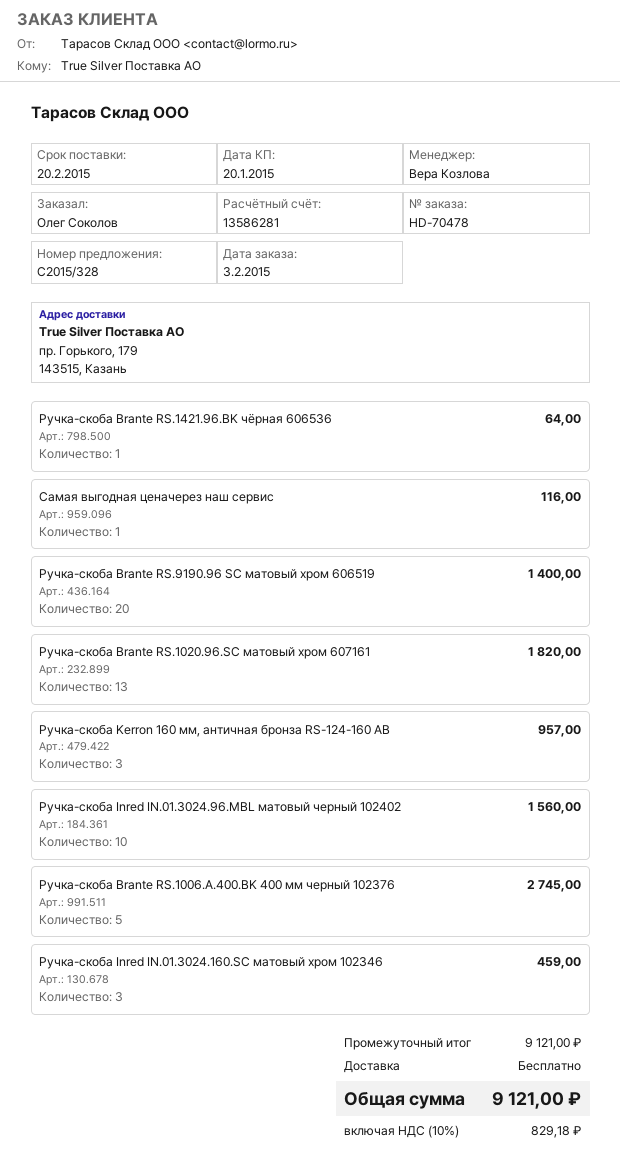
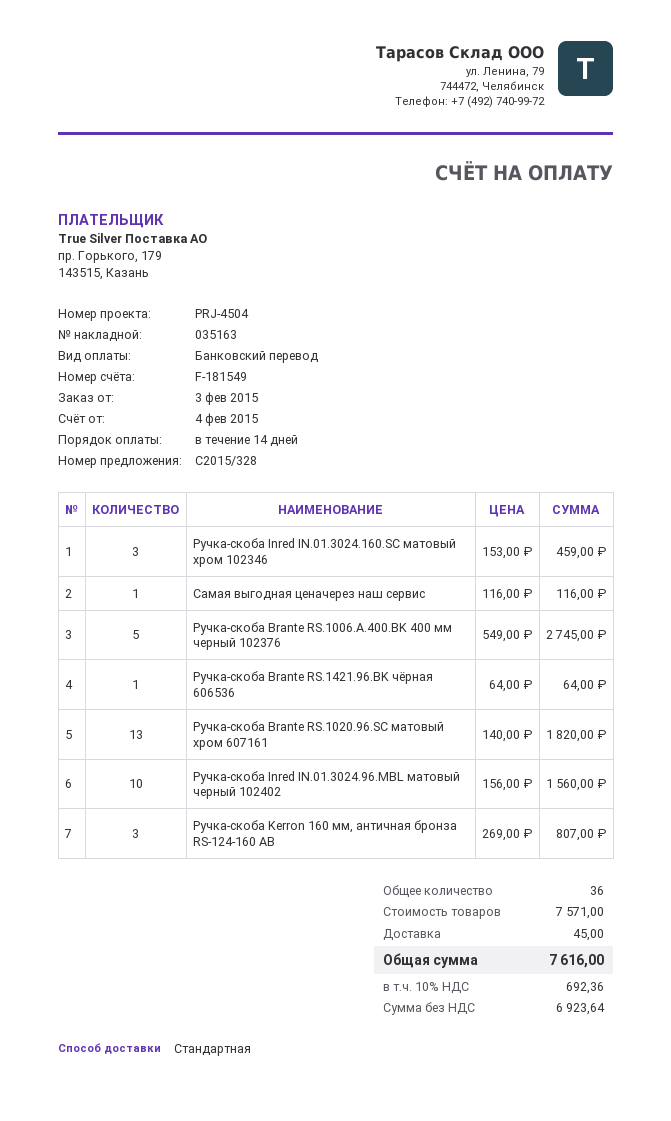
Ручка-скоба Brante RS.9190.96 SC матовый хром 606519: 20 for 1400.00 -> none
Ручка-скоба Kerron 160 мм, античная бронза RS-124-160 AB: 3 for 957.00 -> 3 for 807.00
subtotal: 9121.00 -> 7571.00
shipping: 0.00 -> 45.00
tax: 10% = 829.18 -> 10% = 692.36
total: 9121.00 -> 7616.00

